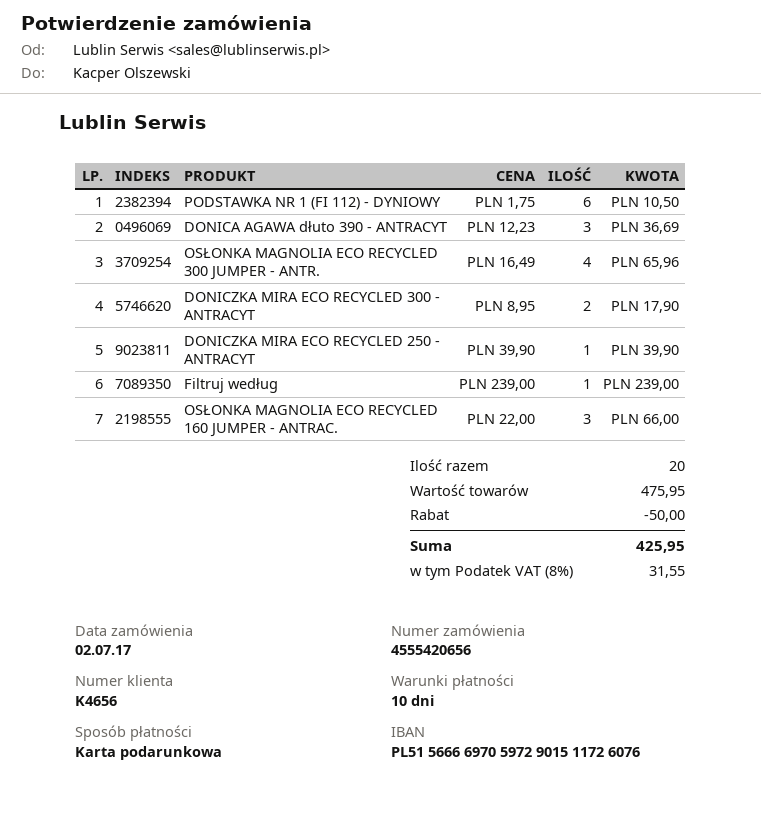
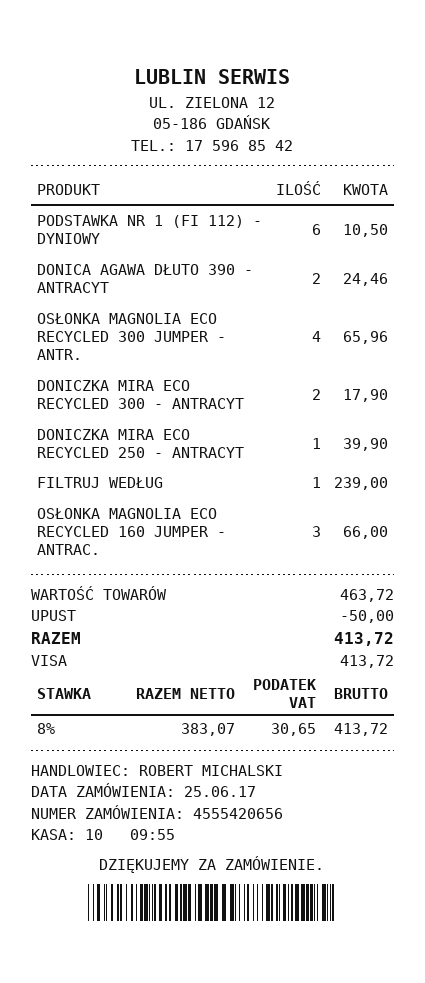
order date: 2017-07-02 -> 2017-06-25
payment method: gift card -> Visa
DONICA AGAWA dłuto 390 - ANTRACYT: 3 for 36.69 -> 2 for 24.46
subtotal: 475.95 -> 463.72
tax: 8% = 31.55 -> 8% = 30.65
total: 425.95 -> 413.72

